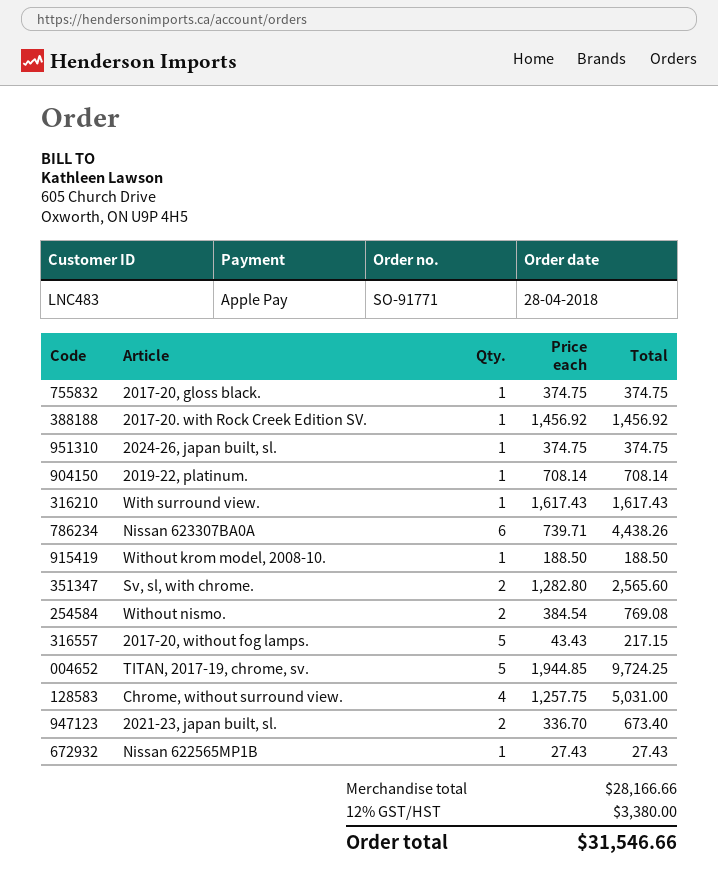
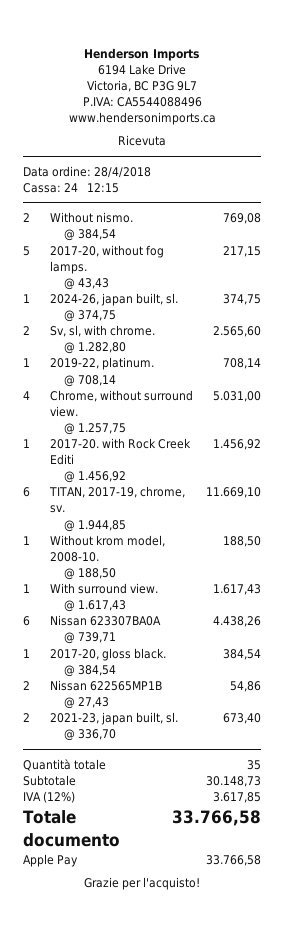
2017-20, gloss black.: 1 x 374.75 = 374.75 -> 1 x 384.54 = 384.54
TITAN, 2017-19, chrome, sv.: 5 x 1944.85 = 9724.25 -> 6 x 1944.85 = 11669.10
Nissan 622565MP1B: 1 x 27.43 = 27.43 -> 2 x 27.43 = 54.86
subtotal: 28166.66 -> 30148.73
tax: 12% = 3380.00 -> 12% = 3617.85
total: 31546.66 -> 33766.58

